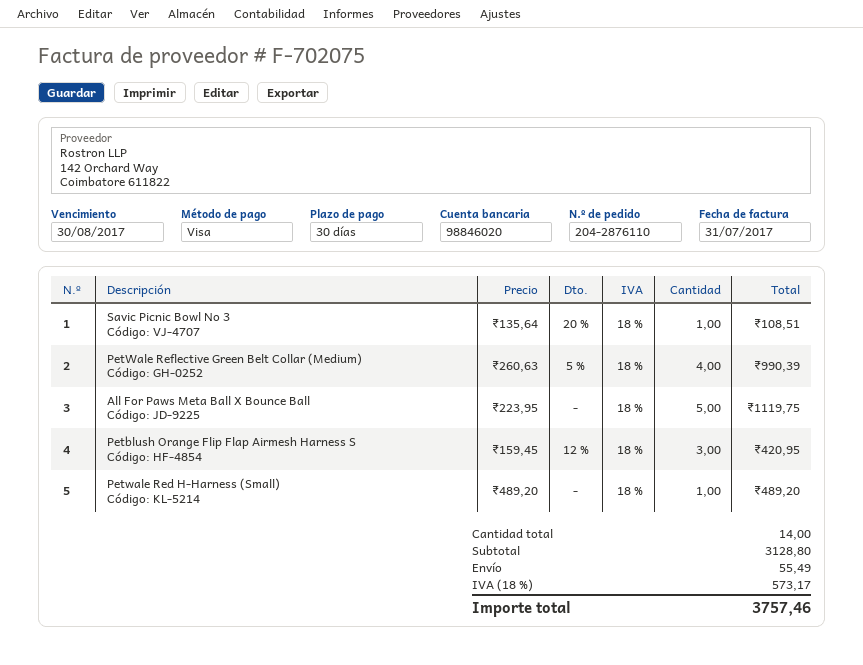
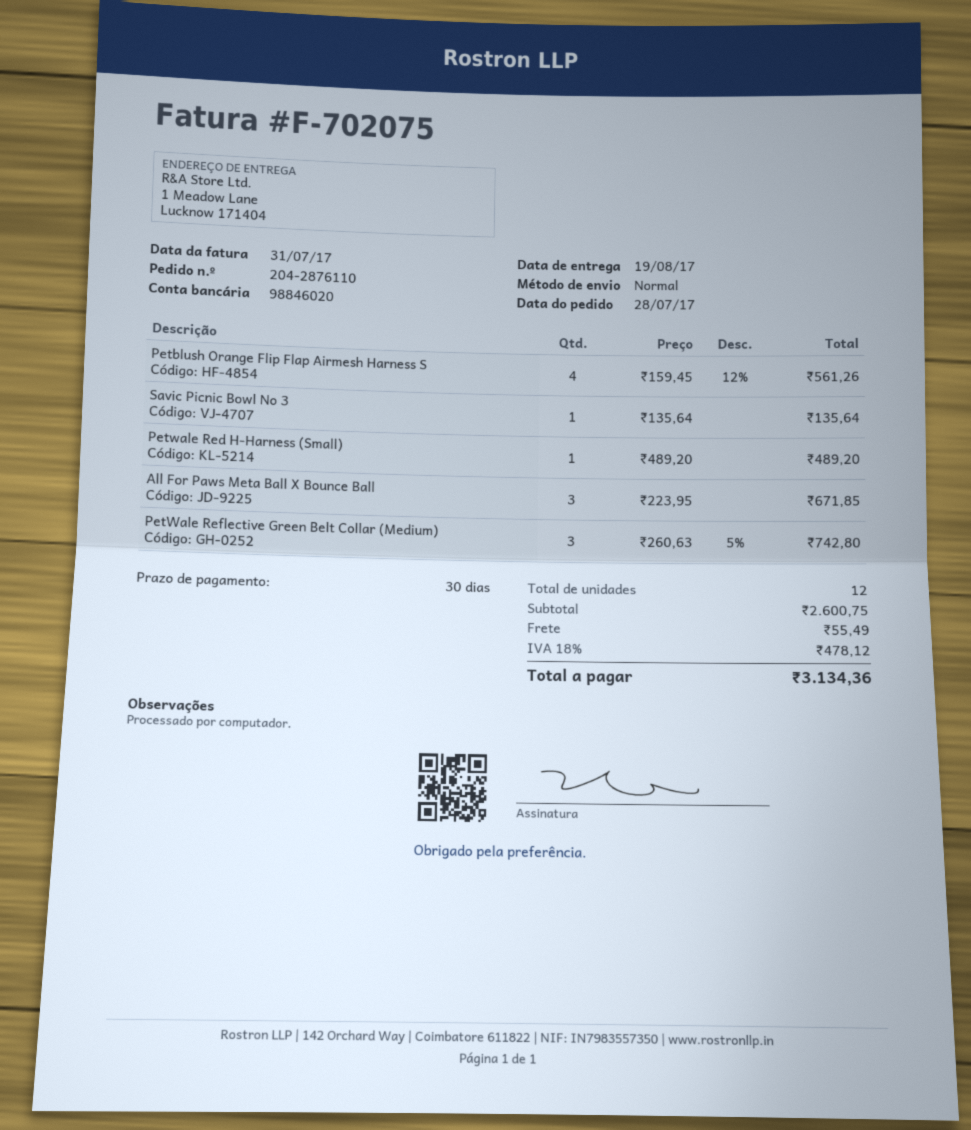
Savic Picnic Bowl No 3: 1 x 135.64 - 20% = 108.51 -> 1 x 135.64 = 135.64
PetWale Reflective Green Belt Collar (Medium): 4 x 260.63 - 5% = 990.39 -> 3 x 260.63 - 5% = 742.80
All For Paws Meta Ball X Bounce Ball: 5 x 223.95 = 1119.75 -> 3 x 223.95 = 671.85
Petblush Orange Flip Flap Airmesh Harness S: 3 x 159.45 - 12% = 420.95 -> 4 x 159.45 - 12% = 561.26
total quantity: 14 -> 12
subtotal: 3128.80 -> 2600.75
tax: 18% = 573.17 -> 18% = 478.12
total: 3757.46 -> 3134.36

